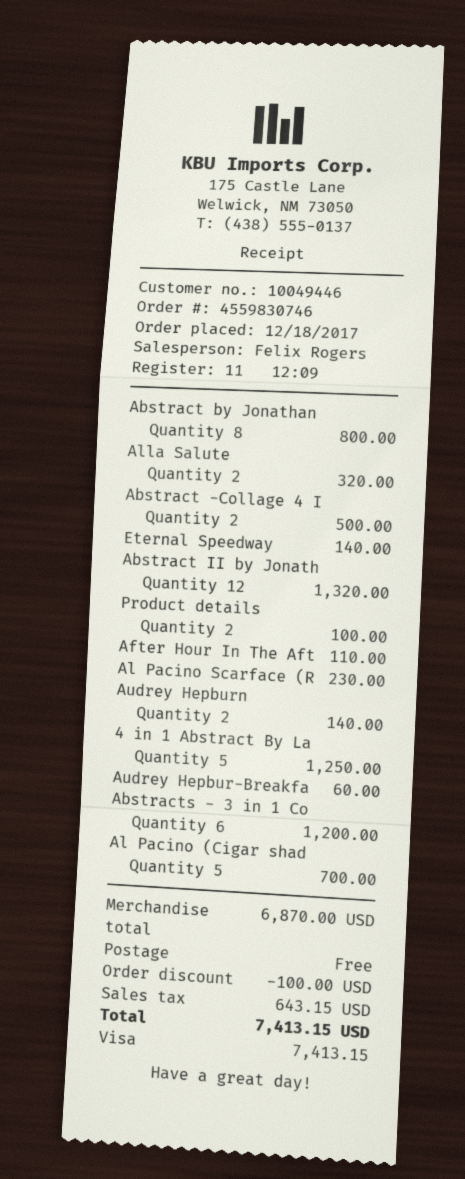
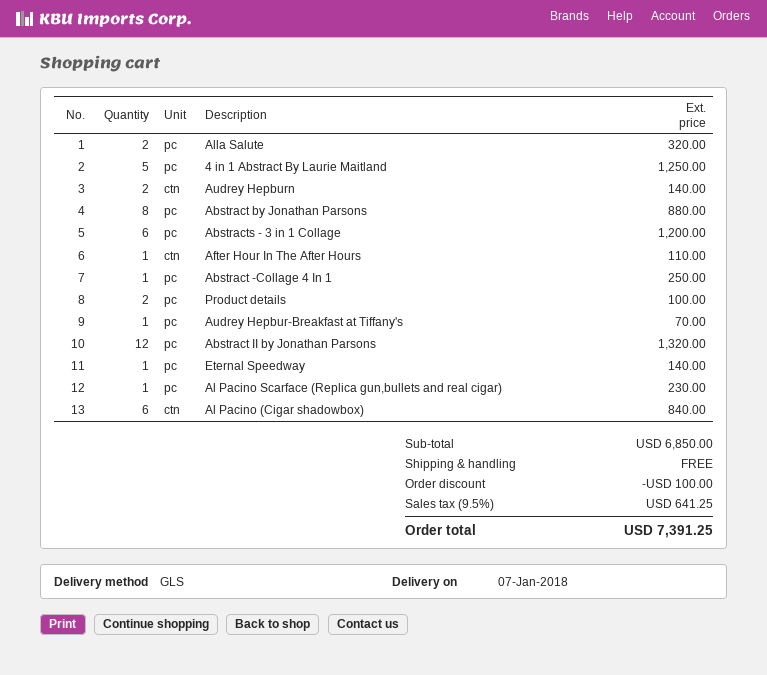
Abstract by Jonathan: 8 for 800.00 -> 8 for 880.00
Abstract -Collage 4 I: 2 for 500.00 -> 1 for 250.00
Audrey Hepbur-Breakfa: 1 for 60.00 -> 1 for 70.00
Al Pacino (Cigar shad: 5 for 700.00 -> 6 for 840.00
subtotal: 6870.00 -> 6850.00
tax: 643.15 -> 641.25
total: 7413.15 -> 7391.25

